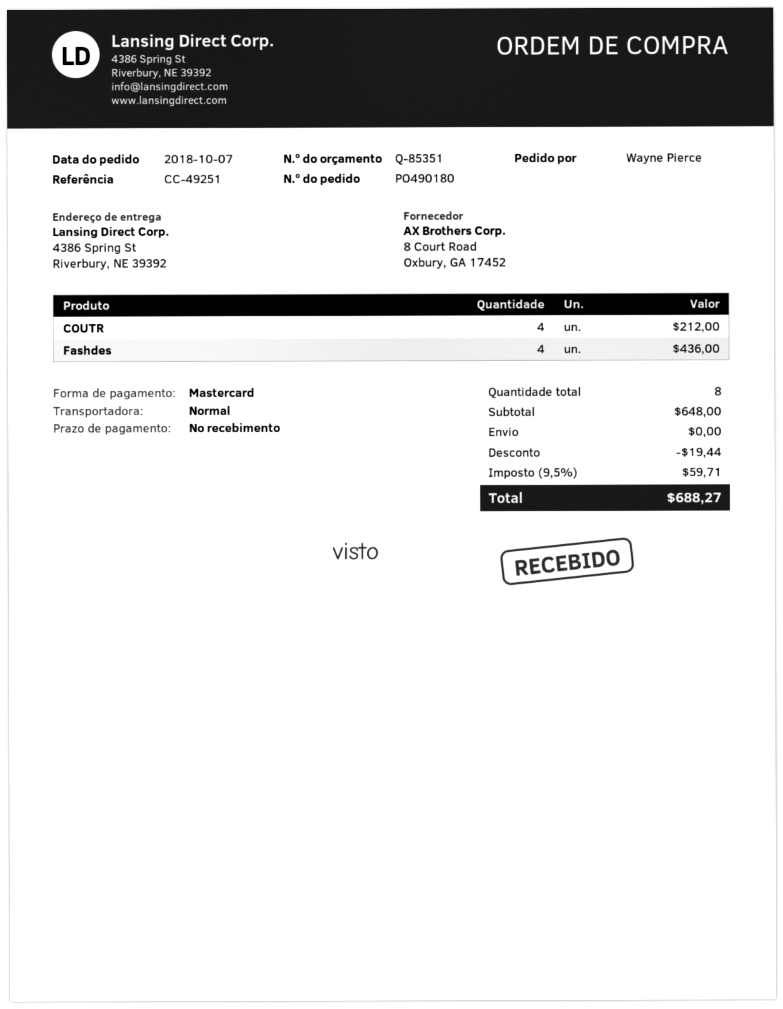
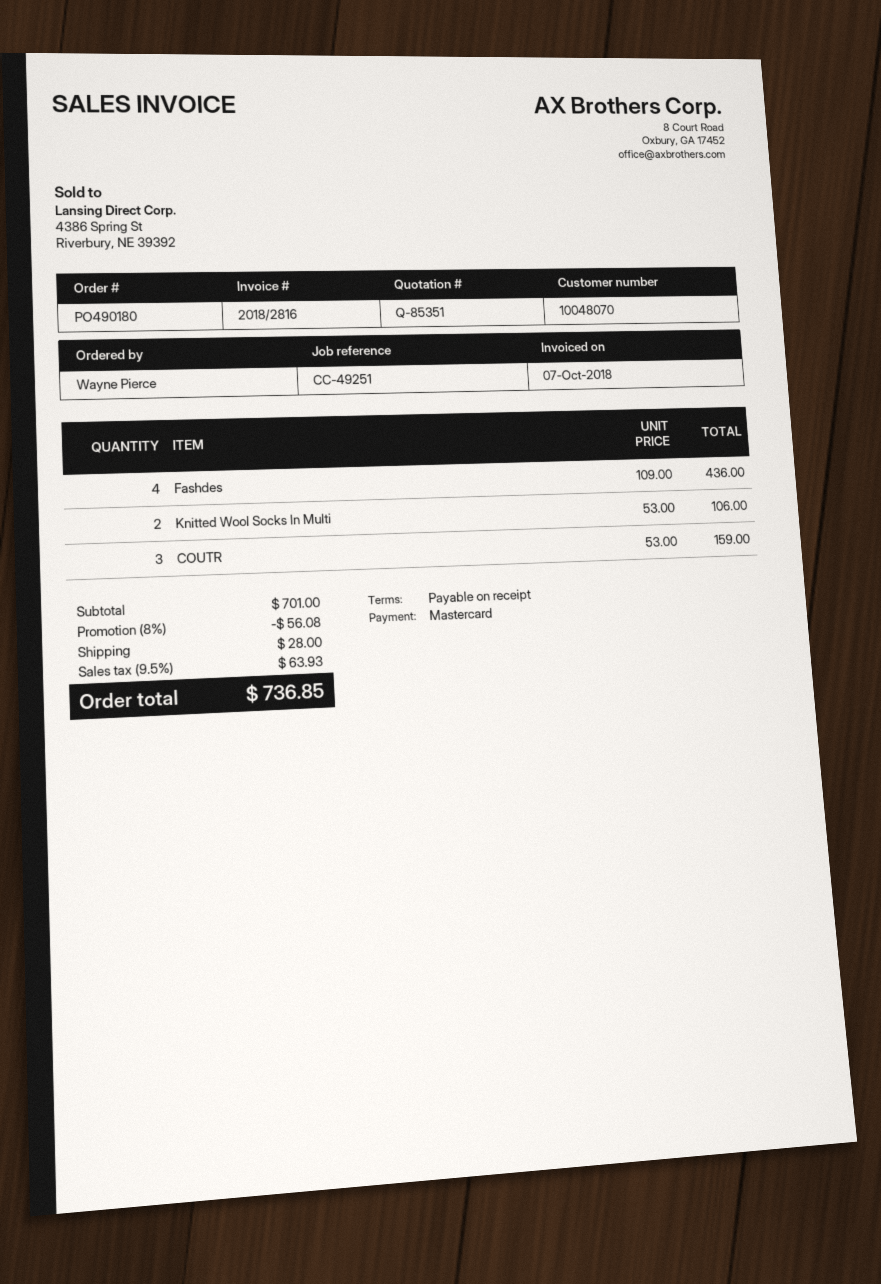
COUTR: 4 for 212.00 -> 3 for 159.00
Knitted Wool Socks In Multi: none -> 2 for 106.00
subtotal: 648.00 -> 701.00
discount: 19.44 -> 56.08
shipping: 0.00 -> 28.00
tax: 9.5% = 59.71 -> 9.5% = 63.93
total: 688.27 -> 736.85

